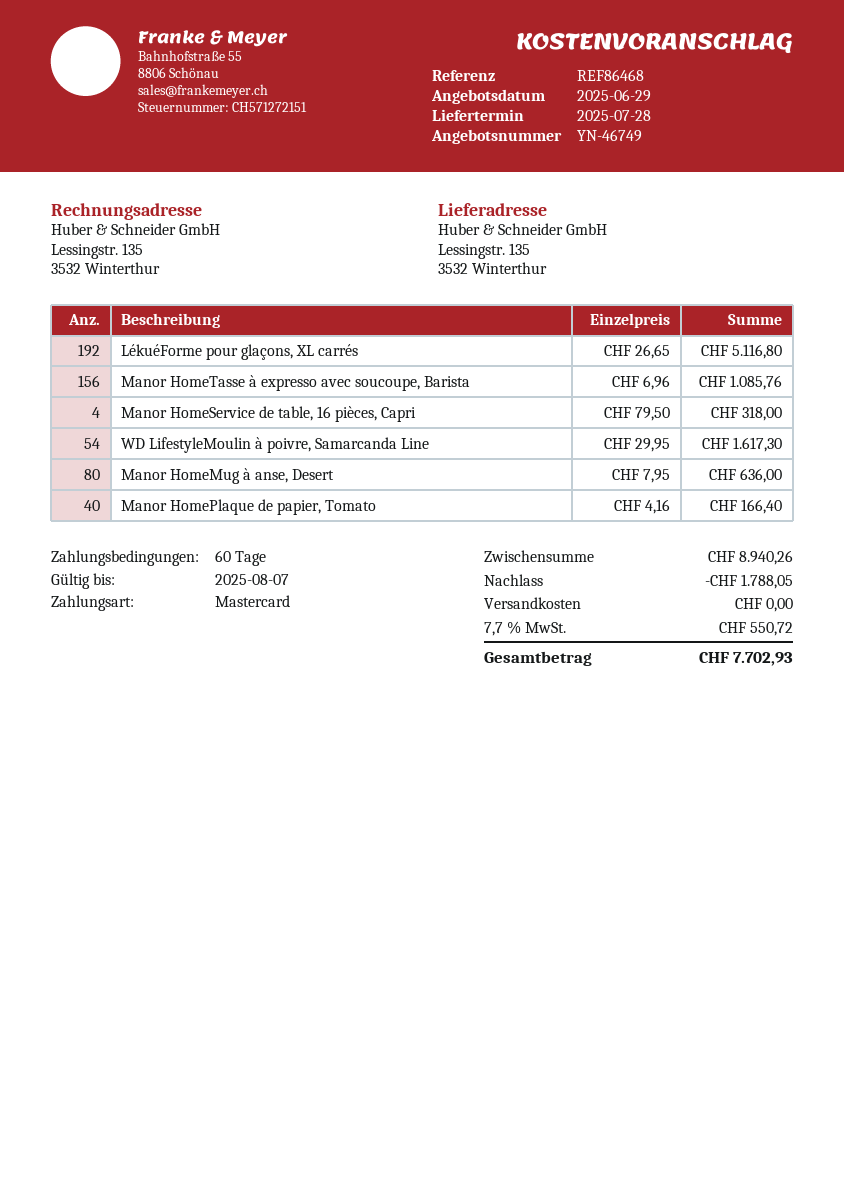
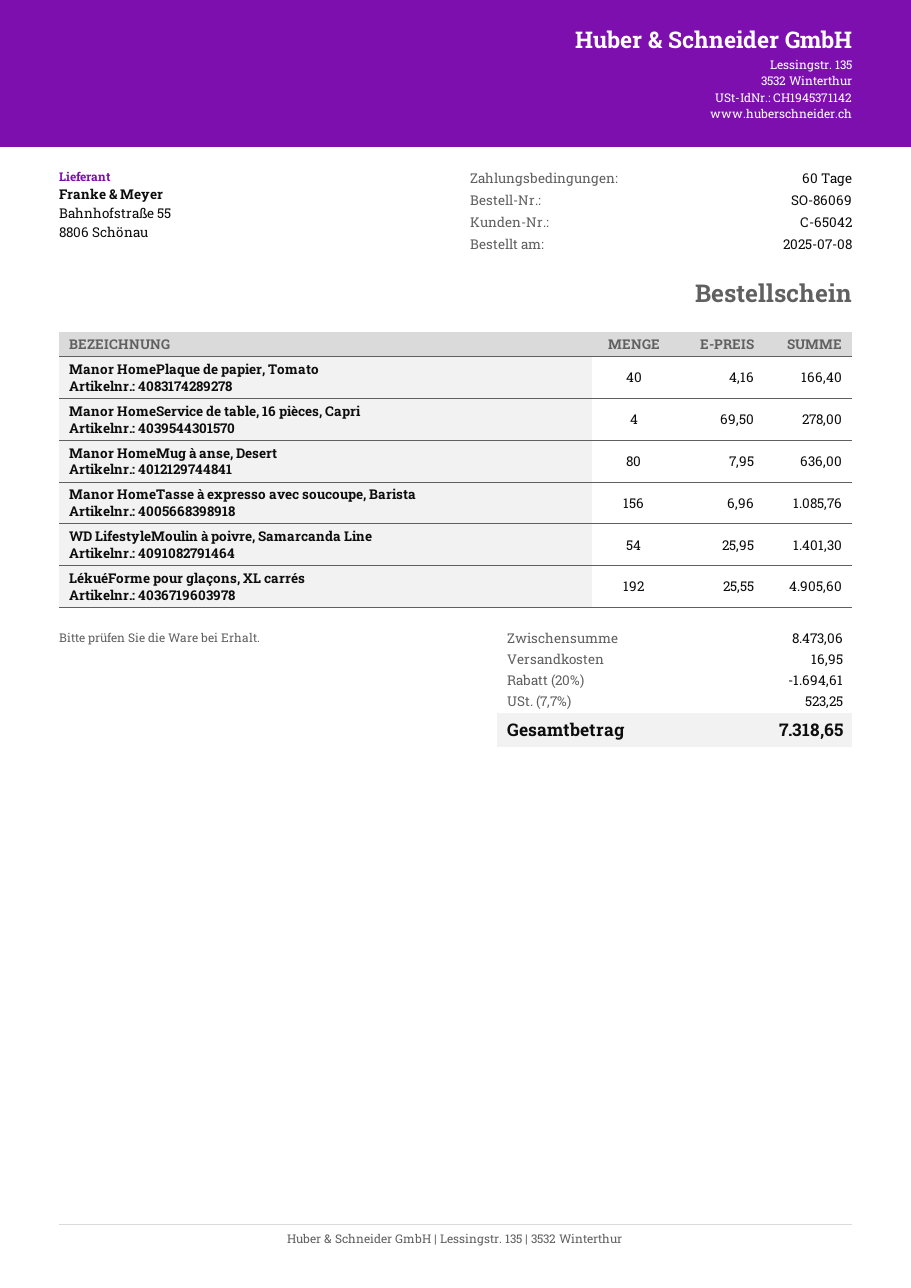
LékuéForme pour glaçons, XL carrés: 192 x 26.65 = 5116.80 -> 192 x 25.55 = 4905.60
Manor HomeService de table, 16 pièces, Capri: 4 x 79.50 = 318.00 -> 4 x 69.50 = 278.00
WD LifestyleMoulin à poivre, Samarcanda Line: 54 x 29.95 = 1617.30 -> 54 x 25.95 = 1401.30
subtotal: 8940.26 -> 8473.06
discount: 1788.05 -> 1694.61
shipping: 0.00 -> 16.95
tax: 7.7% = 550.72 -> 7.7% = 523.25
total: 7702.93 -> 7318.65

